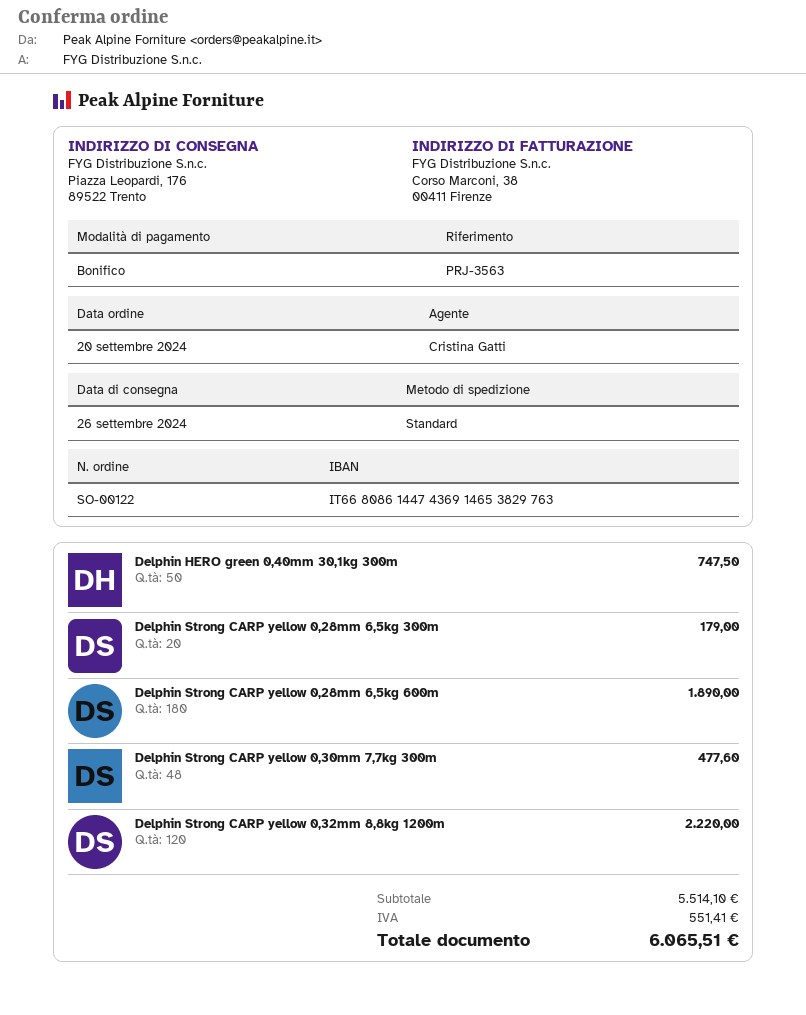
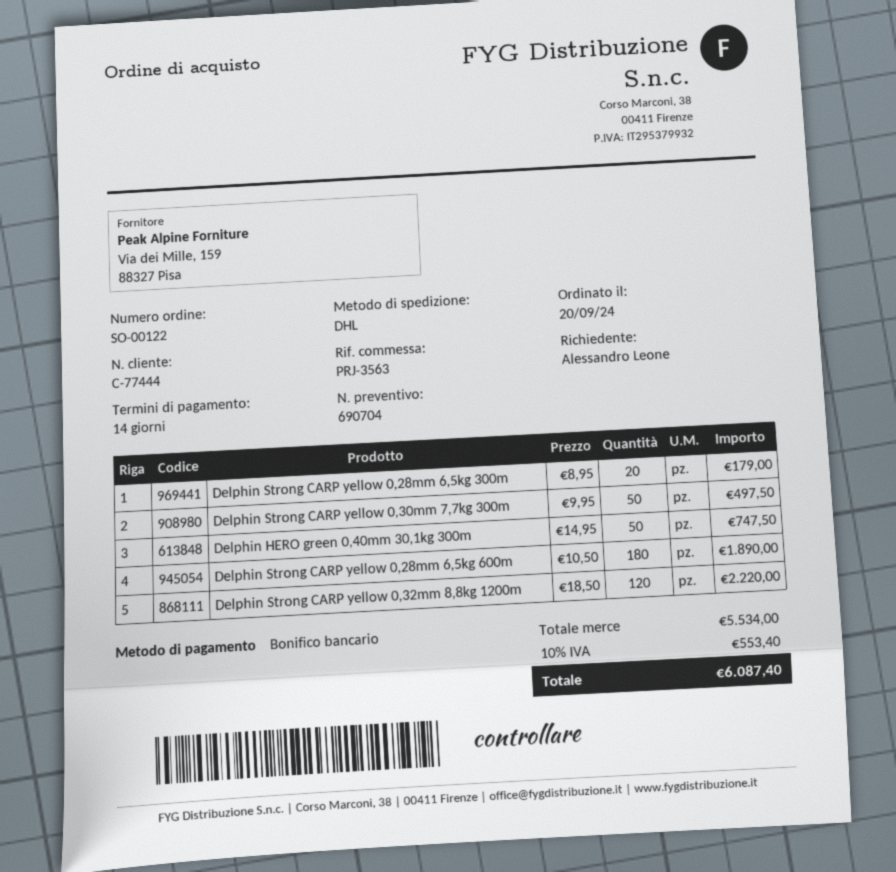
shipping method: standard -> DHL
Delphin Strong CARP yellow 0,30mm 7,7kg 300m: 48 for 477.60 -> 50 for 497.50
subtotal: 5514.10 -> 5534.00
tax: 551.41 -> 553.40
total: 6065.51 -> 6087.40

